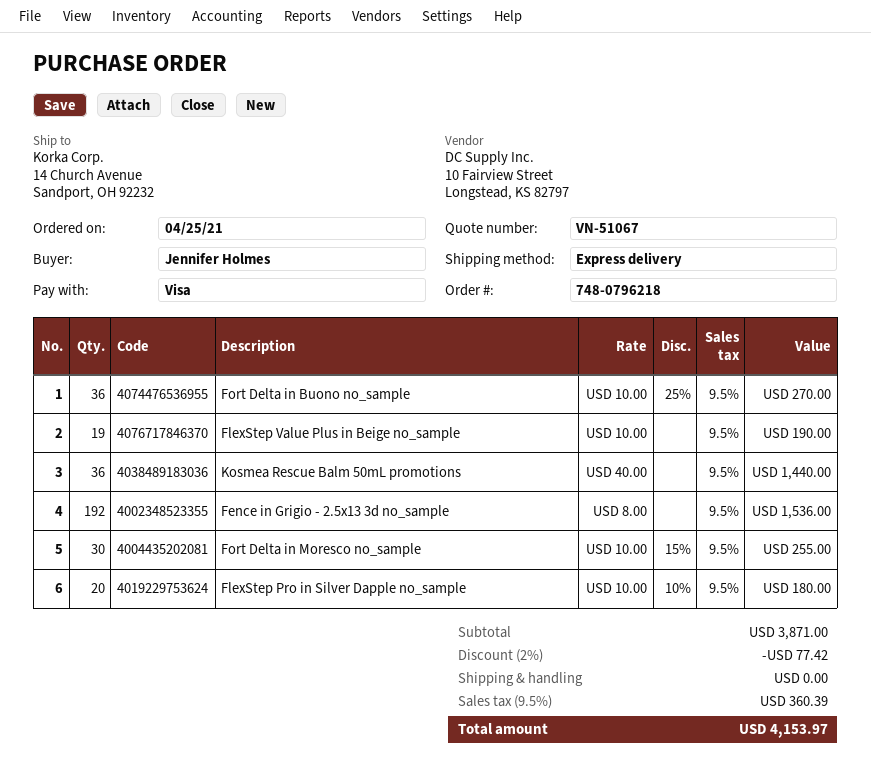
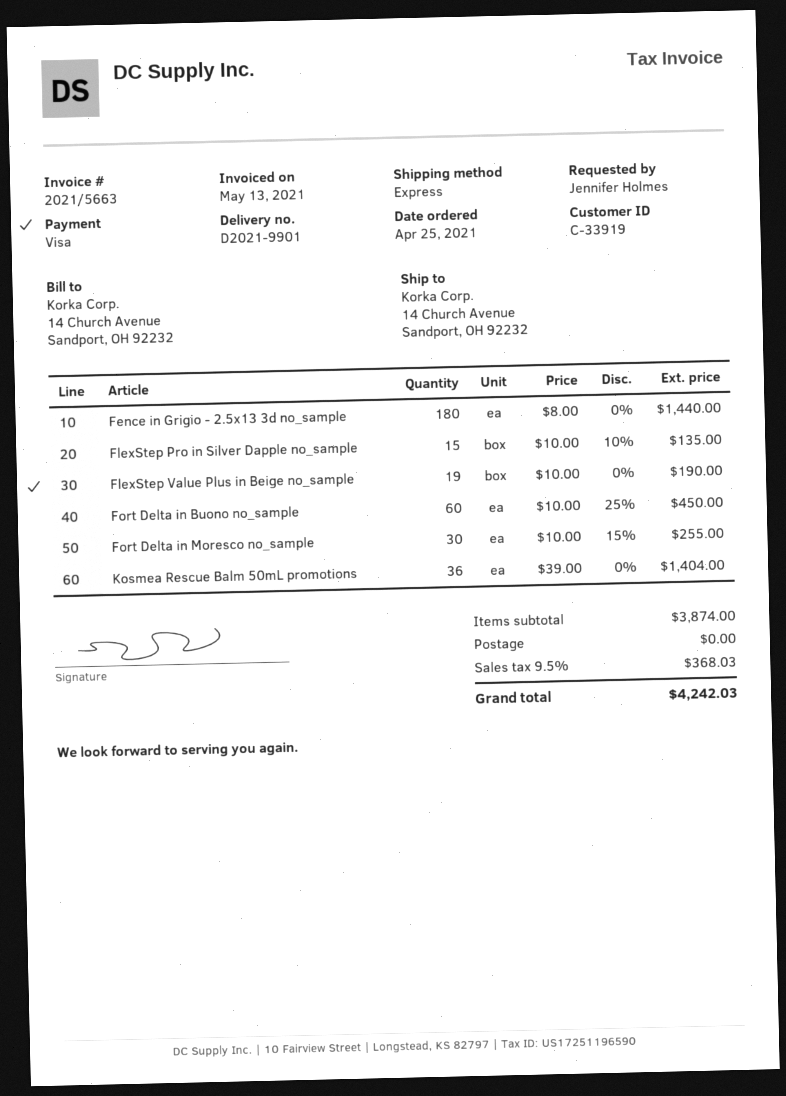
Fort Delta in Buono no_sample: 36 x 10.00 - 25% = 270.00 -> 60 x 10.00 - 25% = 450.00
Kosmea Rescue Balm 50mL promotions: 36 x 40.00 = 1440.00 -> 36 x 39.00 = 1404.00
Fence in Grigio - 2.5x13 3d no_sample: 192 x 8.00 = 1536.00 -> 180 x 8.00 = 1440.00
FlexStep Pro in Silver Dapple no_sample: 20 x 10.00 - 10% = 180.00 -> 15 x 10.00 - 10% = 135.00
subtotal: 3871.00 -> 3874.00
discount: 2% = 77.42 -> none
tax: 9.5% = 360.39 -> 9.5% = 368.03
total: 4153.97 -> 4242.03

